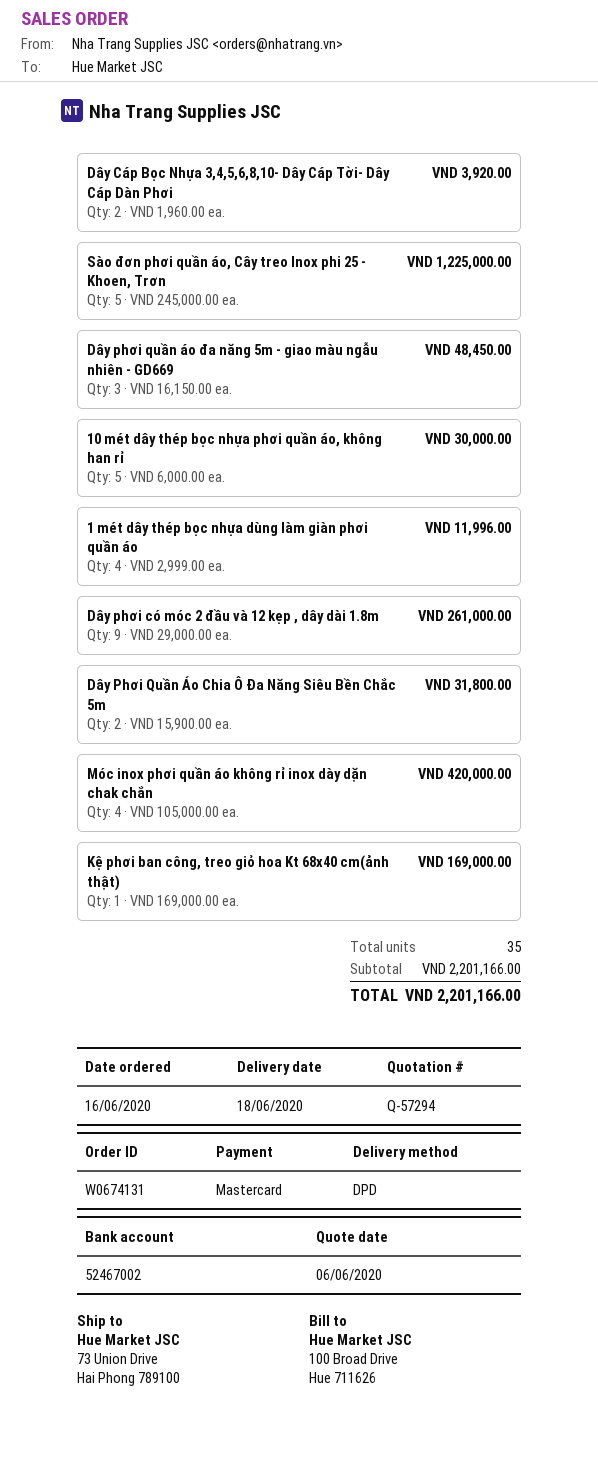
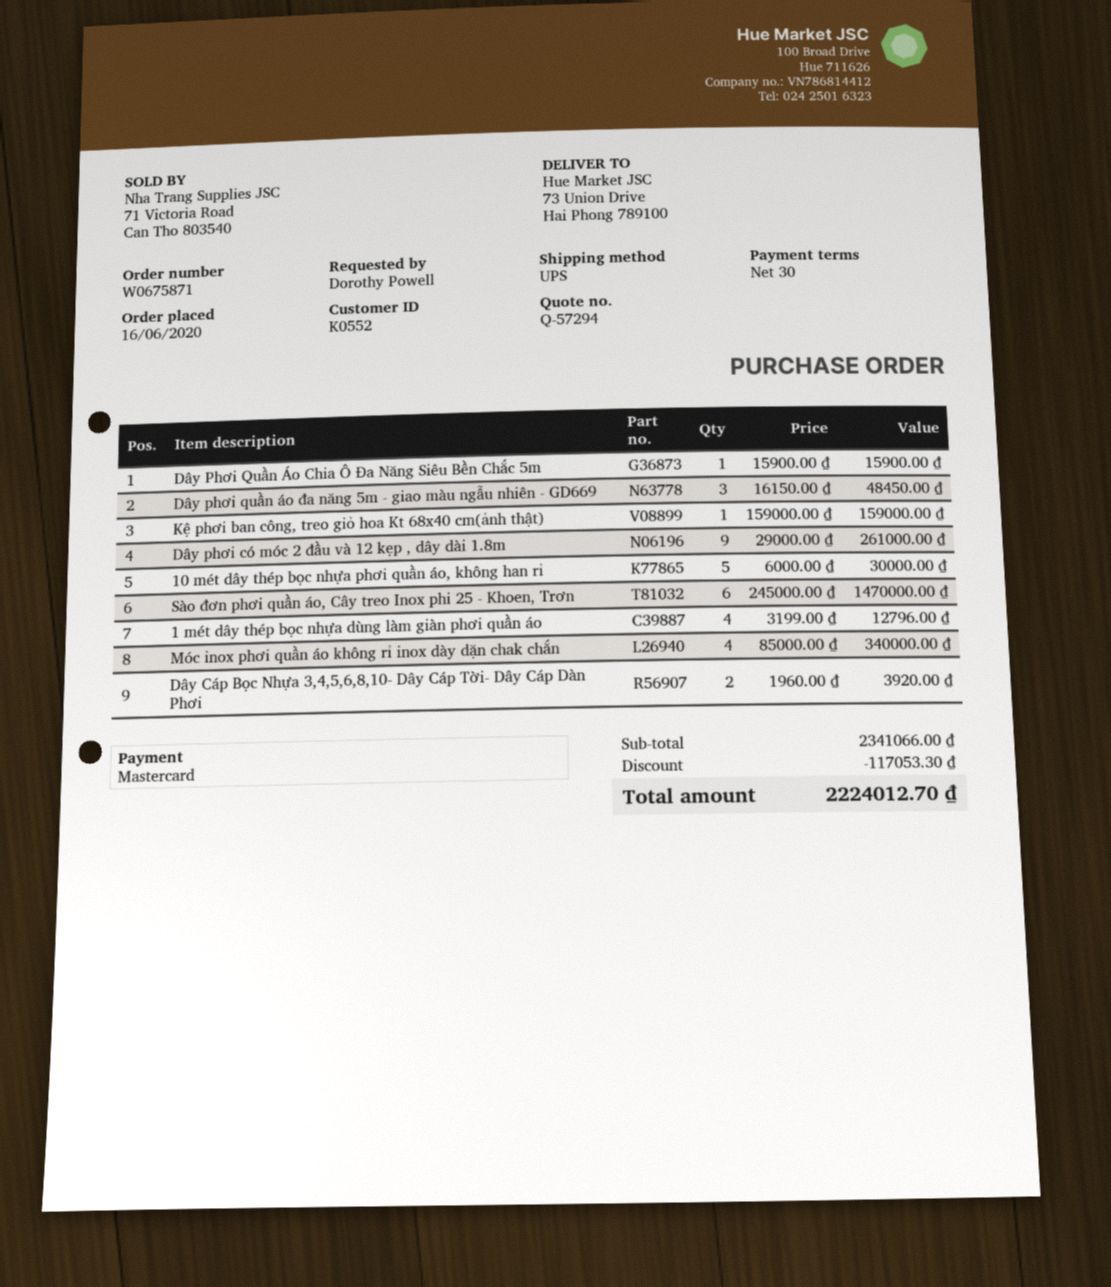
order number: W0674131 -> W0675871
shipping method: DPD -> UPS
Sào đơn phơi quần áo, Cây treo Inox phi 25 - Khoen, Trơn: 5 x 245000.00 = 1225000.00 -> 6 x 245000.00 = 1470000.00
1 mét dây thép bọc nhựa dùng làm giàn phơi quần áo: 4 x 2999.00 = 11996.00 -> 4 x 3199.00 = 12796.00
Dây Phơi Quần Áo Chia Ô Đa Năng Siêu Bền Chắc 5m: 2 x 15900.00 = 31800.00 -> 1 x 15900.00 = 15900.00
Móc inox phơi quần áo không rỉ inox dày dặn chak chắn: 4 x 105000.00 = 420000.00 -> 4 x 85000.00 = 340000.00
Kệ phơi ban công, treo giỏ hoa Kt 68x40 cm(ảnh thật): 1 x 169000.00 = 169000.00 -> 1 x 159000.00 = 159000.00
subtotal: 2201166.00 -> 2341066.00
discount: none -> 117053.30
total: 2201166.00 -> 2224012.70

